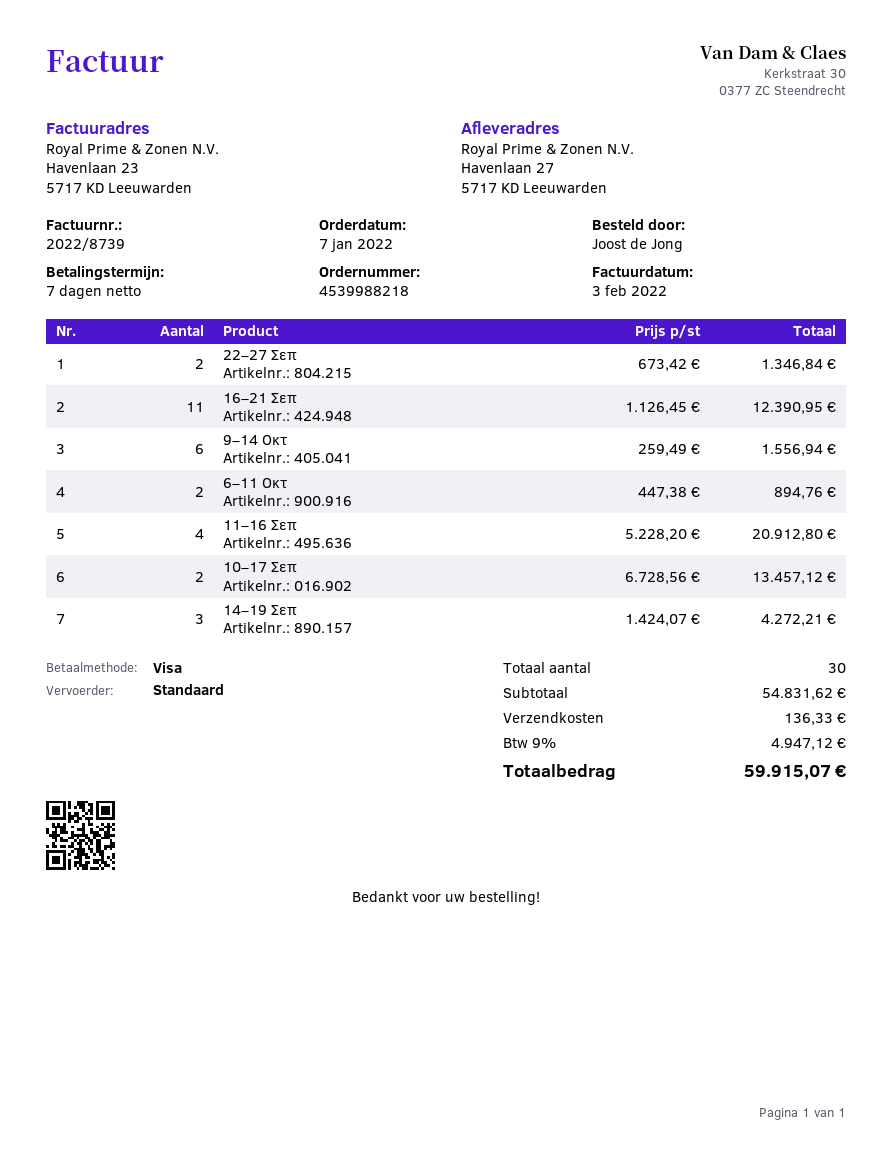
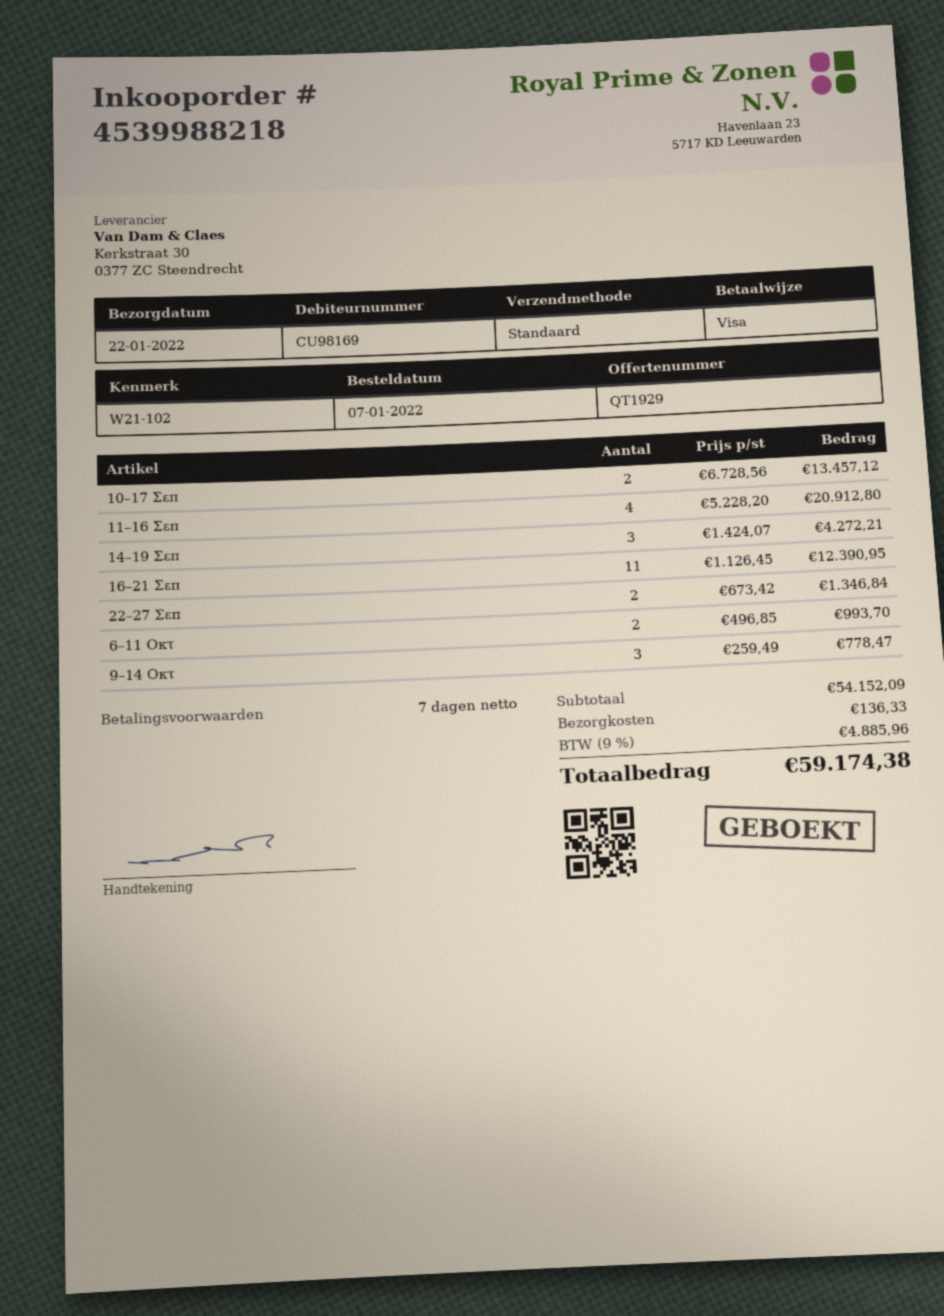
9–14 Οκτ: 6 x 259.49 = 1556.94 -> 3 x 259.49 = 778.47
6–11 Οκτ: 2 x 447.38 = 894.76 -> 2 x 496.85 = 993.70
subtotal: 54831.62 -> 54152.09
tax: 9% = 4947.12 -> 9% = 4885.96
total: 59915.07 -> 59174.38

